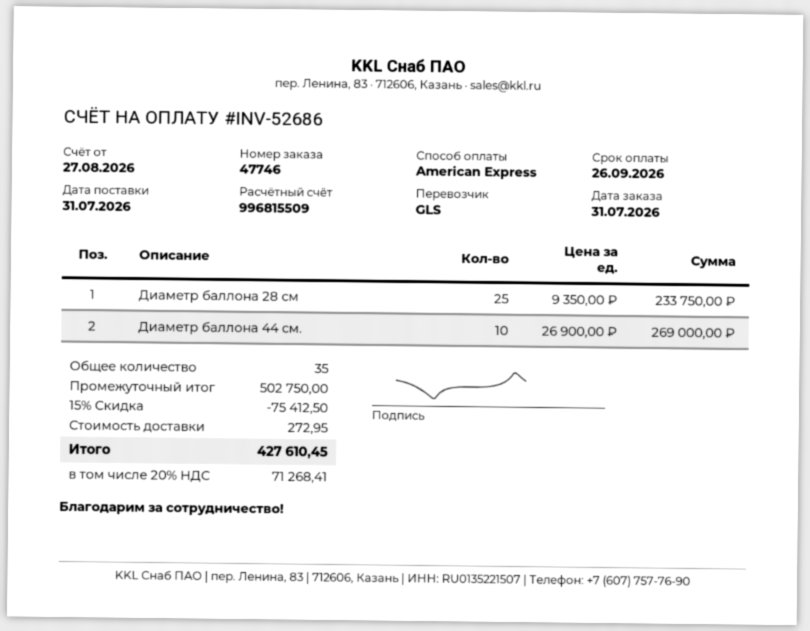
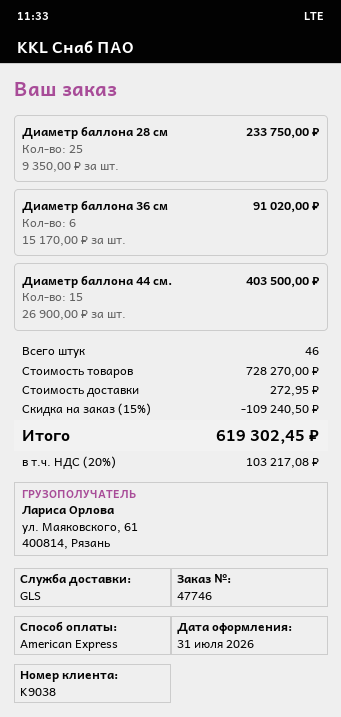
Диаметр баллона 44 см.: 10 x 26900.00 = 269000.00 -> 15 x 26900.00 = 403500.00
Диаметр баллона 36 см: none -> 6 x 15170.00 = 91020.00
total quantity: 35 -> 46
subtotal: 502750.00 -> 728270.00
discount: 15% = 75412.50 -> 15% = 109240.50
tax: 20% = 71268.41 -> 20% = 103217.08
total: 427610.45 -> 619302.45

